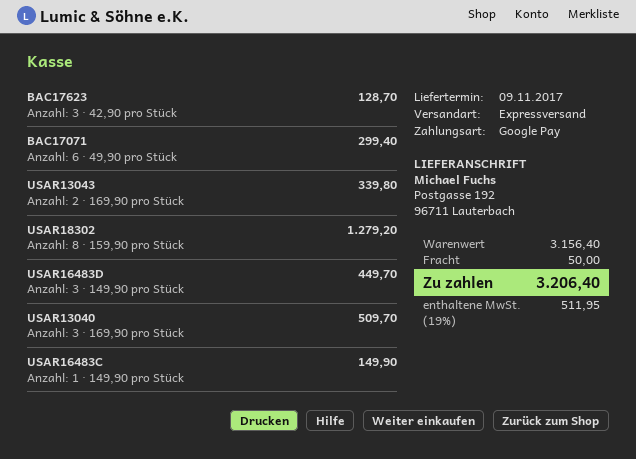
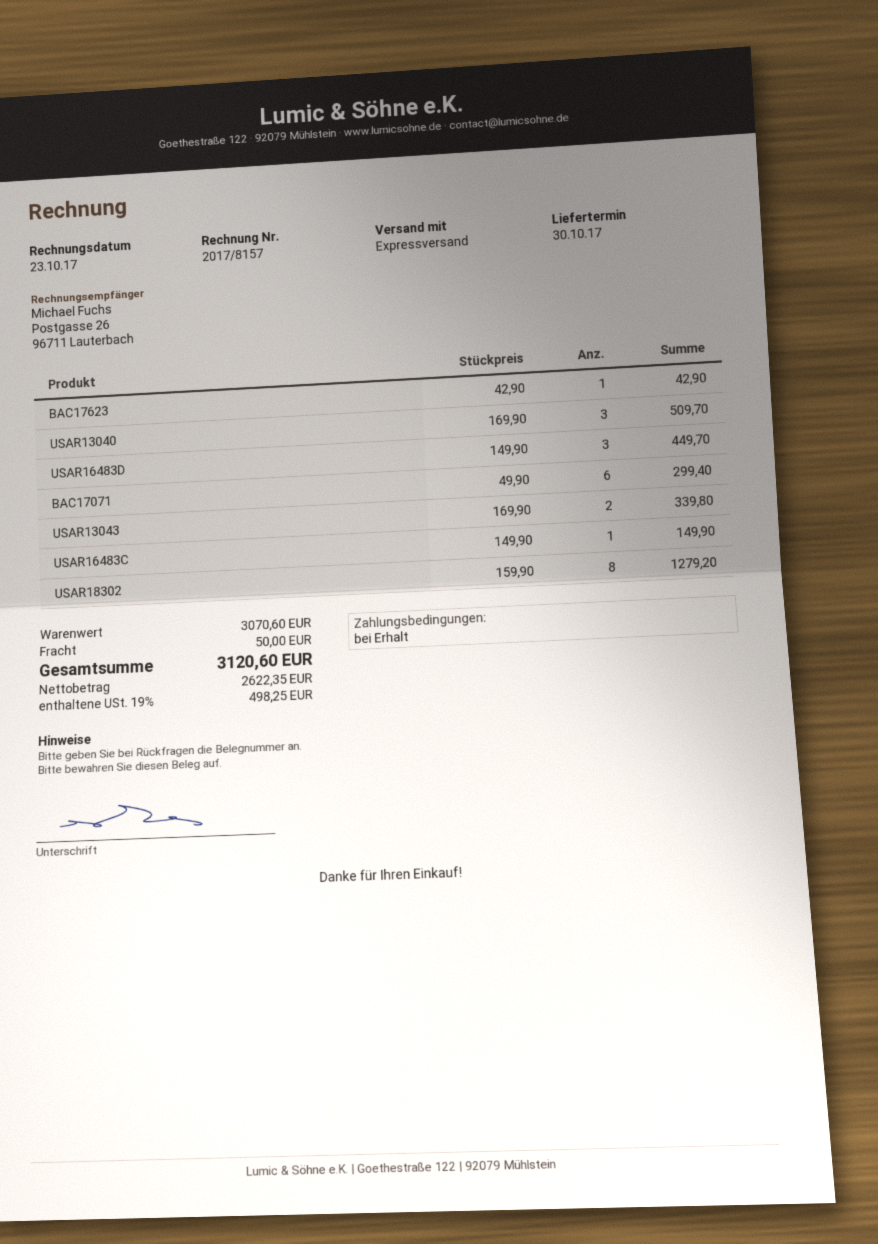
delivery date: 2017-11-09 -> 2017-10-30
BAC17623: 3 x 42.90 = 128.70 -> 1 x 42.90 = 42.90
subtotal: 3156.40 -> 3070.60
tax: 19% = 511.95 -> 19% = 498.25
total: 3206.40 -> 3120.60

